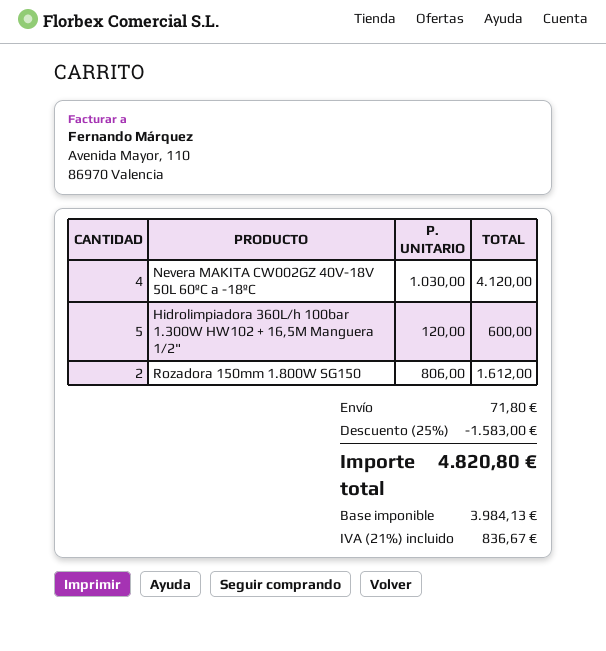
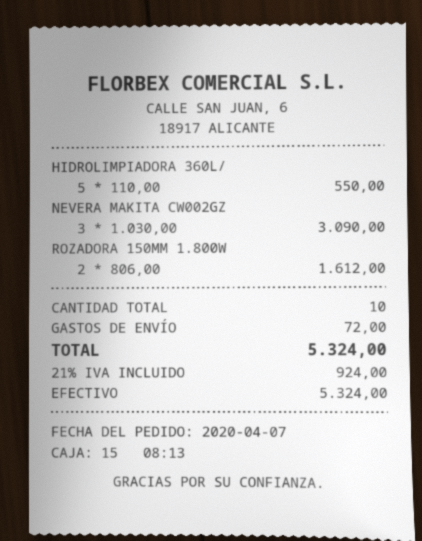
Nevera MAKITA CW002GZ 40V-18V 50L 60ºC a -18ºC: 4 x 1030.00 = 4120.00 -> 3 x 1030.00 = 3090.00
Hidrolimpiadora 360L/h 100bar 1.300W HW102 + 16,5M Manguera 1/2": 5 x 120.00 = 600.00 -> 5 x 110.00 = 550.00
discount: 25% = 1583.00 -> none
shipping: 71.80 -> 72.00
tax: 21% = 836.67 -> 21% = 924.00
total: 4820.80 -> 5324.00

